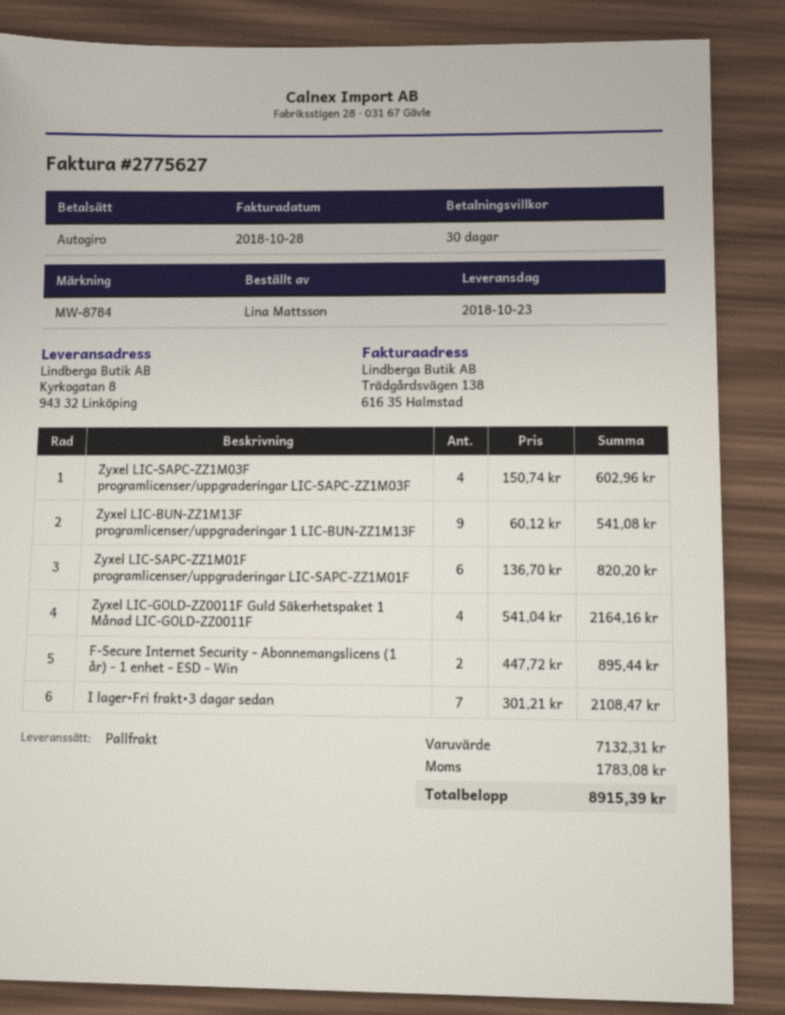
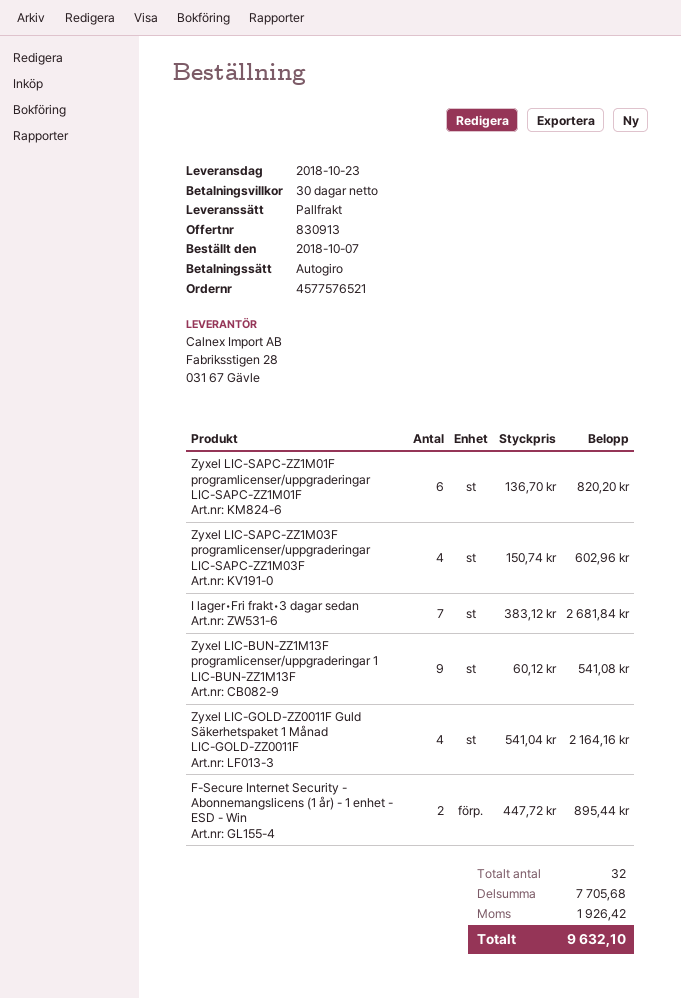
I lager•Fri frakt•3 dagar sedan: 7 x 301.21 = 2108.47 -> 7 x 383.12 = 2681.84
subtotal: 7132.31 -> 7705.68
tax: 1783.08 -> 1926.42
total: 8915.39 -> 9632.10

